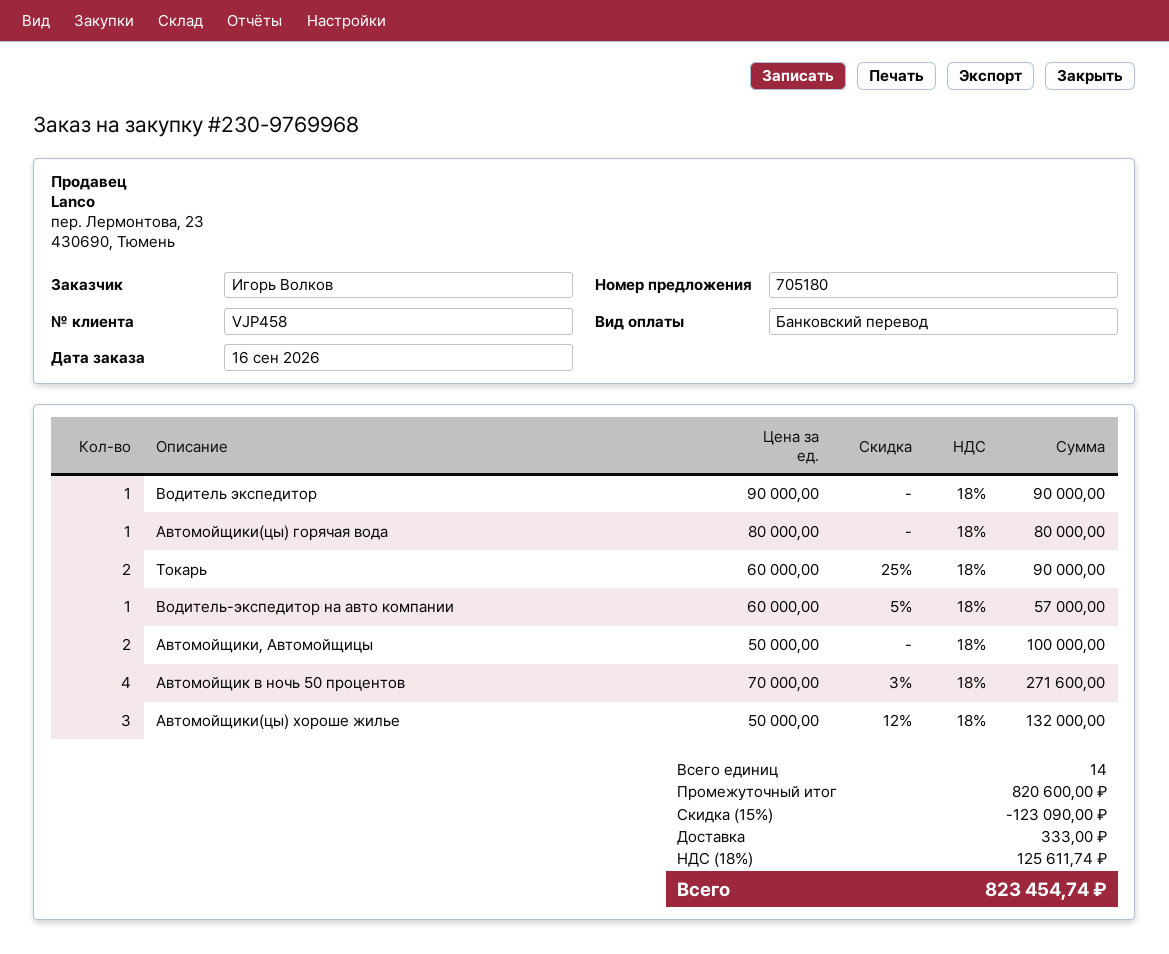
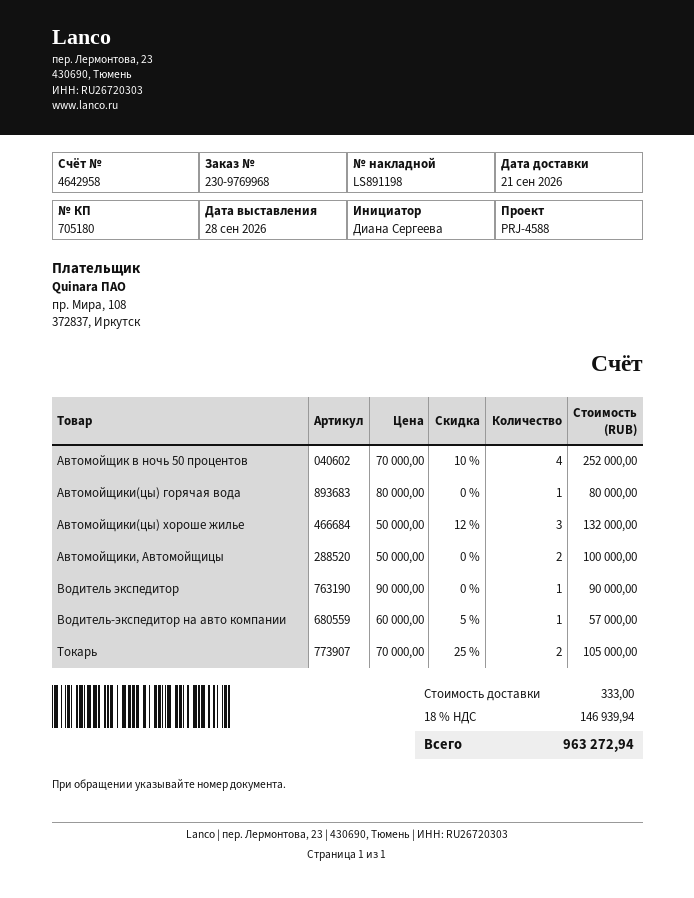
ordered by: Игорь Волков -> Диана Сергеева
Токарь: 2 x 60000.00 - 25% = 90000.00 -> 2 x 70000.00 - 25% = 105000.00
Автомойщик в ночь 50 процентов: 4 x 70000.00 - 3% = 271600.00 -> 4 x 70000.00 - 10% = 252000.00
discount: 15% = 123090.00 -> none
tax: 18% = 125611.74 -> 18% = 146939.94
total: 823454.74 -> 963272.94

